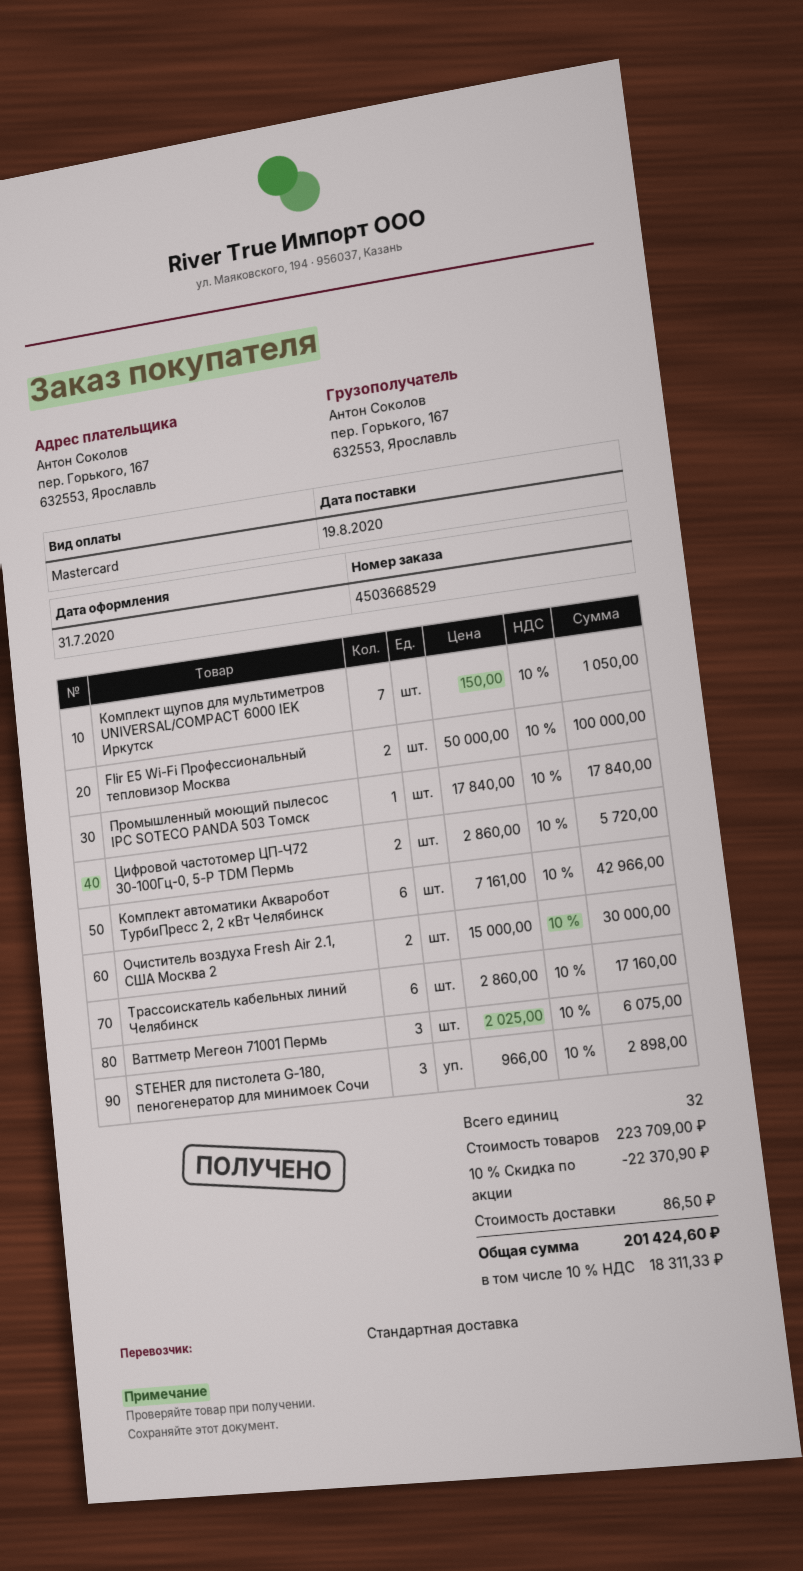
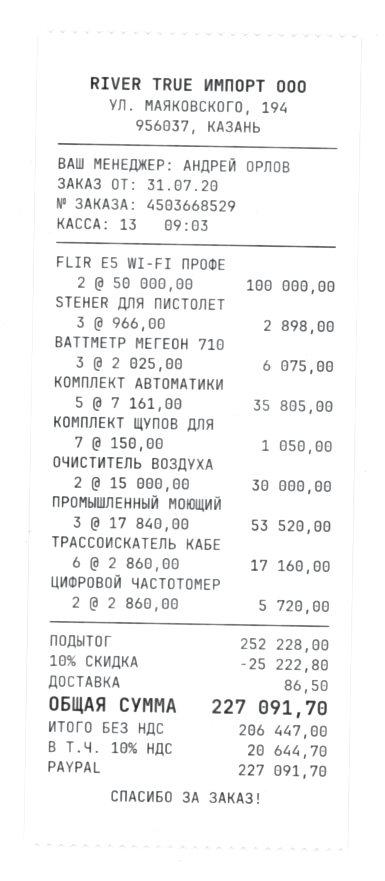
payment method: Mastercard -> PayPal
Промышленный моющий пылесос IPC SOTECO PANDA 503 Томск: 1 x 17840.00 = 17840.00 -> 3 x 17840.00 = 53520.00
Комплект автоматики Акваробот ТурбиПресс 2, 2 кВт Челябинск: 6 x 7161.00 = 42966.00 -> 5 x 7161.00 = 35805.00
subtotal: 223709.00 -> 252228.00
discount: 10% = 22370.90 -> 10% = 25222.80
tax: 10% = 18311.33 -> 10% = 20644.70
total: 201424.60 -> 227091.70

